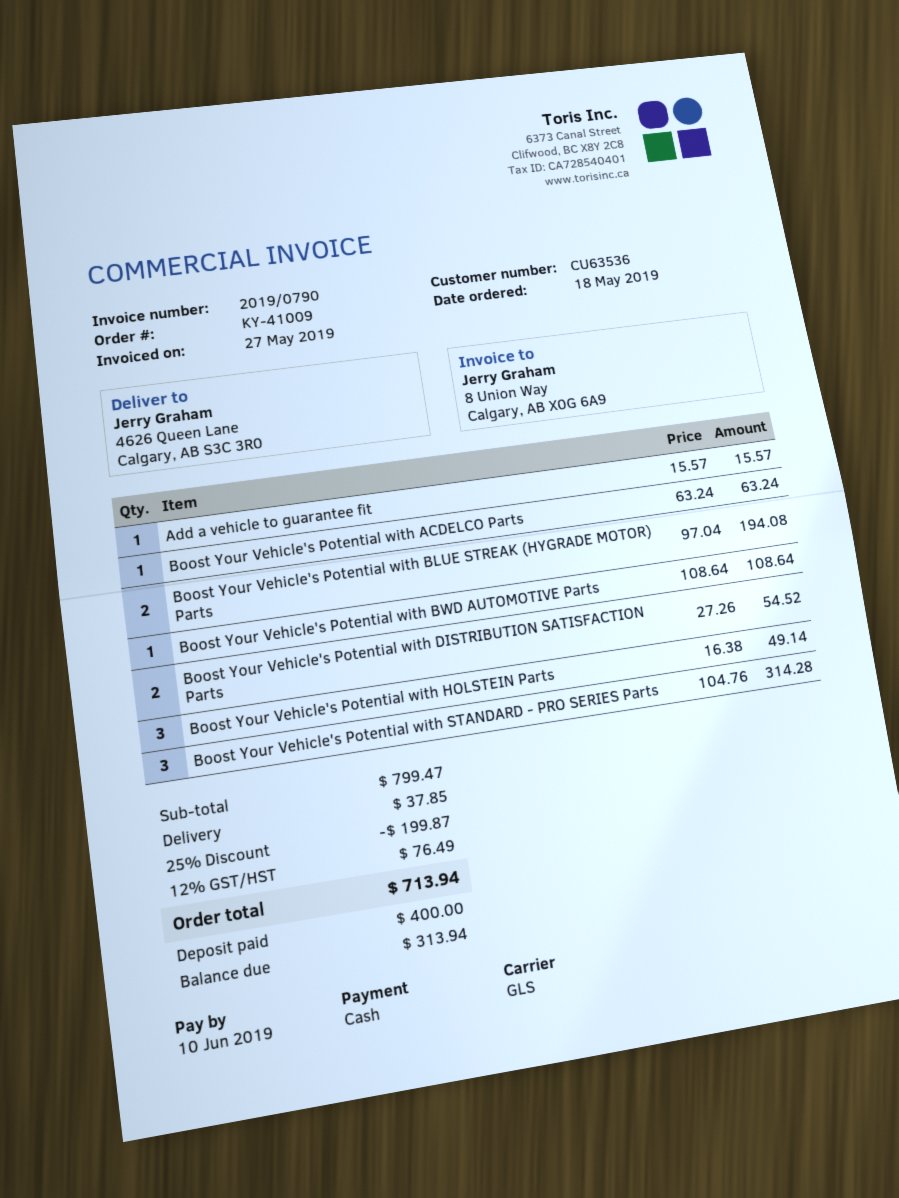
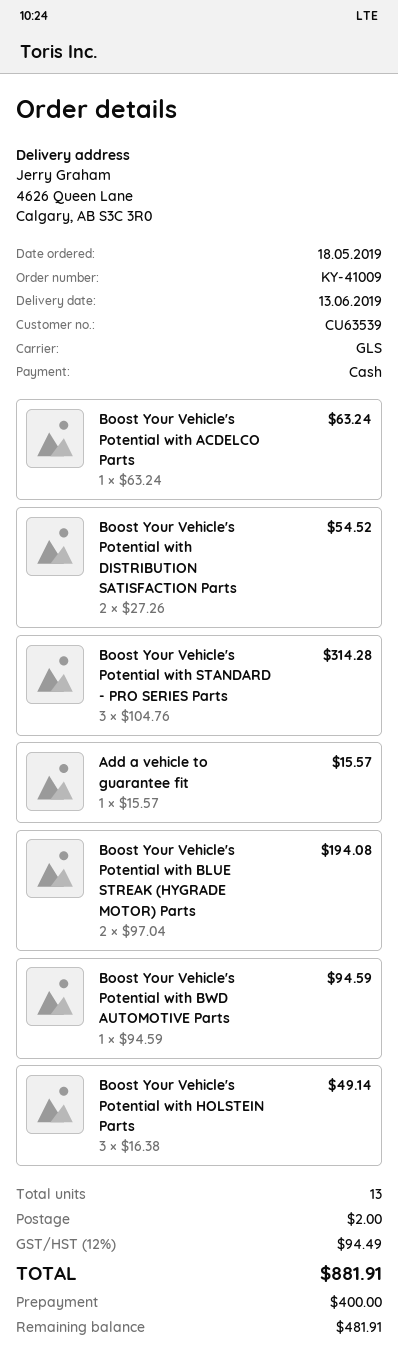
customer number: CU63536 -> CU63539
Boost Your Vehicle's Potential with BWD AUTOMOTIVE Parts: 1 x 108.64 = 108.64 -> 1 x 94.59 = 94.59
discount: 25% = 199.87 -> none
shipping: 37.85 -> 2.00
tax: 12% = 76.49 -> 12% = 94.49
total: 713.94 -> 881.91
balance: 313.94 -> 481.91

